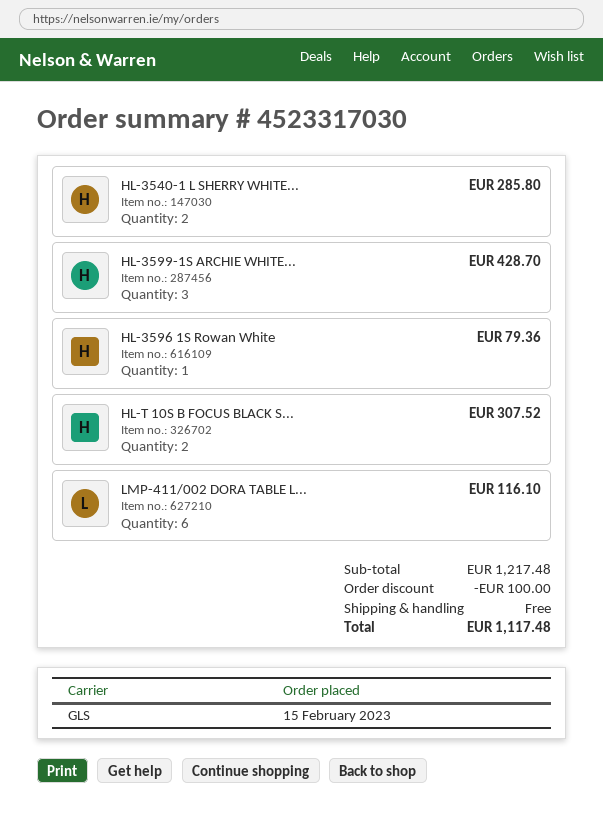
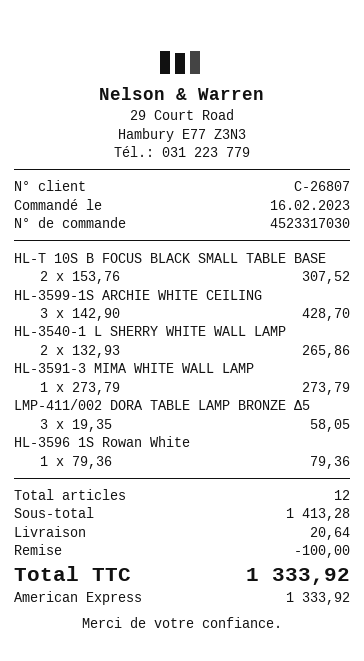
order date: 2023-02-15 -> 2023-02-16
HL-3540-1 L SHERRY WHITE...: 2 for 285.80 -> 2 for 265.86
LMP-411/002 DORA TABLE L...: 6 for 116.10 -> 3 for 58.05
HL-3591-3 MIMA WHITE WALL LAMP: none -> 1 for 273.79
subtotal: 1217.48 -> 1413.28
shipping: 0.00 -> 20.64
total: 1117.48 -> 1333.92

